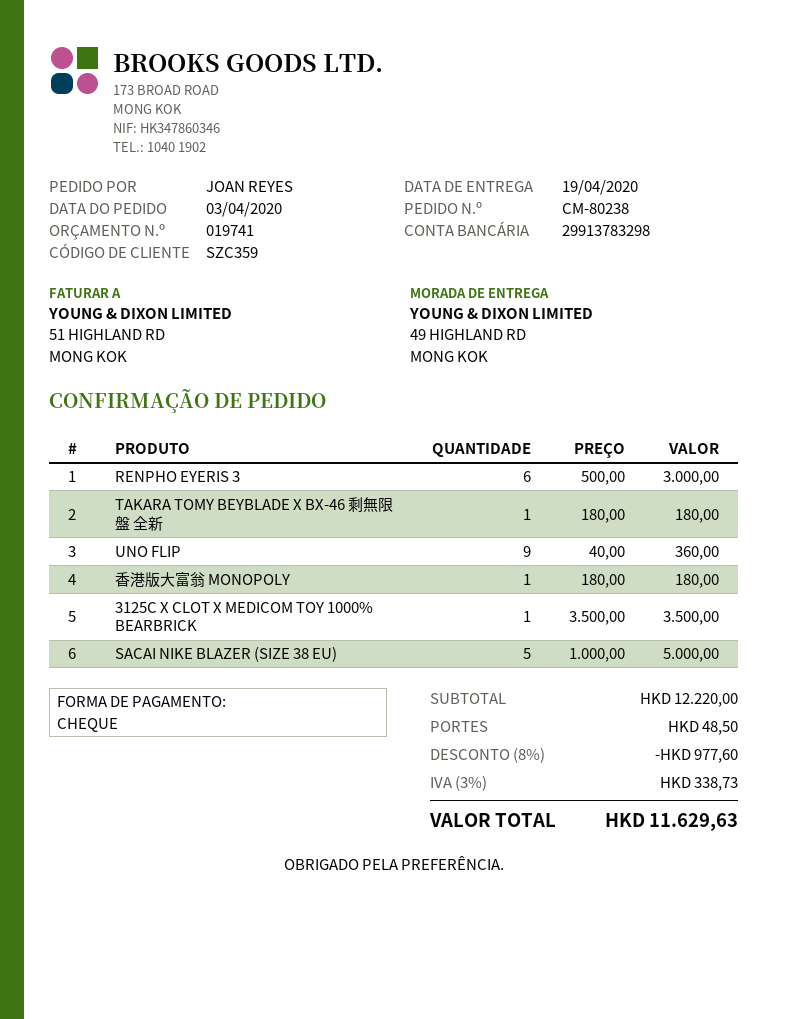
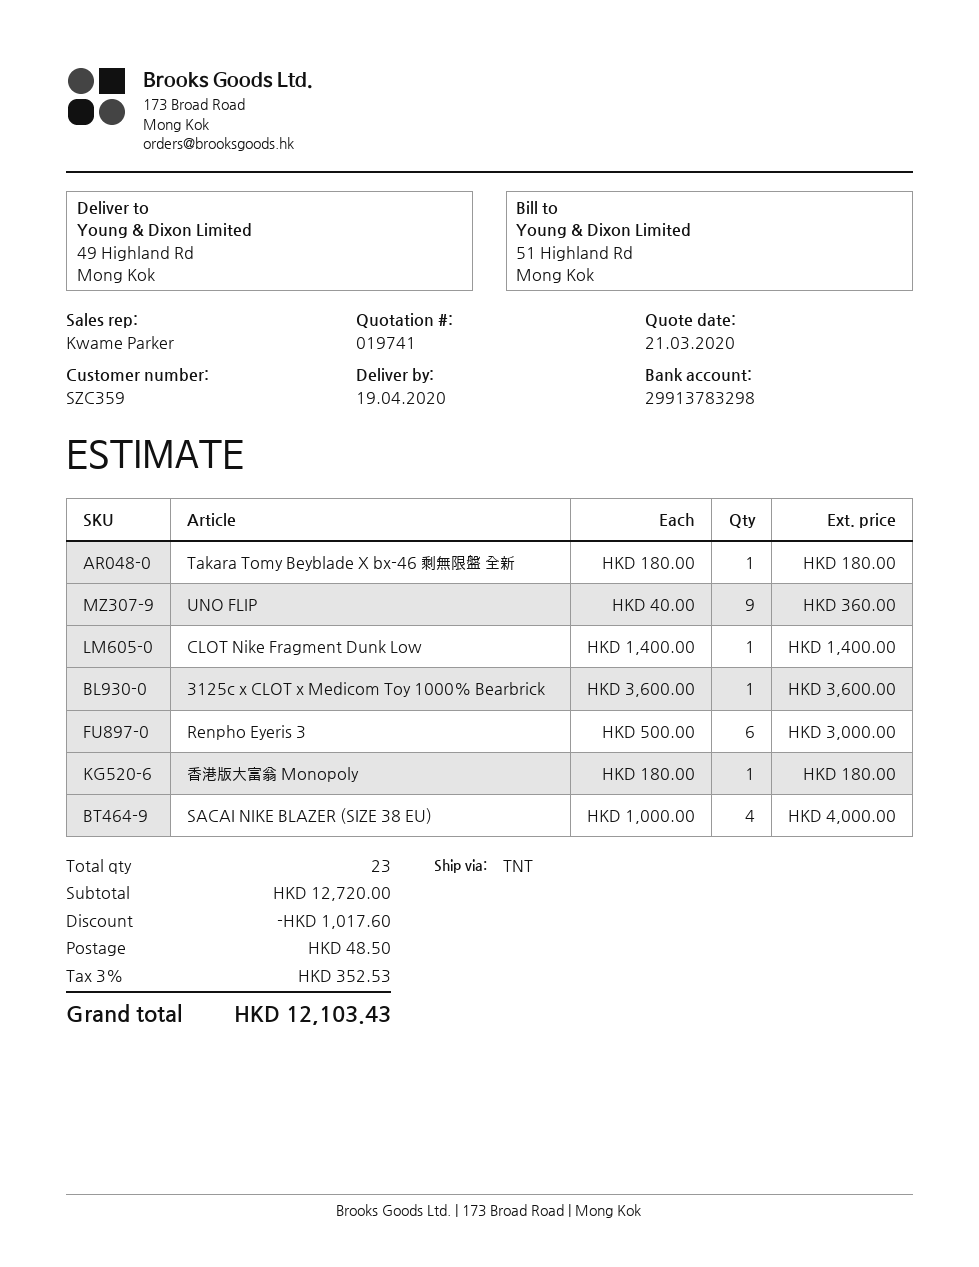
3125C X CLOT X MEDICOM TOY 1000% BEARBRICK: 1 x 3500.00 = 3500.00 -> 1 x 3600.00 = 3600.00
SACAI NIKE BLAZER (SIZE 38 EU): 5 x 1000.00 = 5000.00 -> 4 x 1000.00 = 4000.00
CLOT Nike Fragment Dunk Low: none -> 1 x 1400.00 = 1400.00
subtotal: 12220.00 -> 12720.00
discount: 977.60 -> 1017.60
tax: 3% = 338.73 -> 3% = 352.53
total: 11629.63 -> 12103.43

